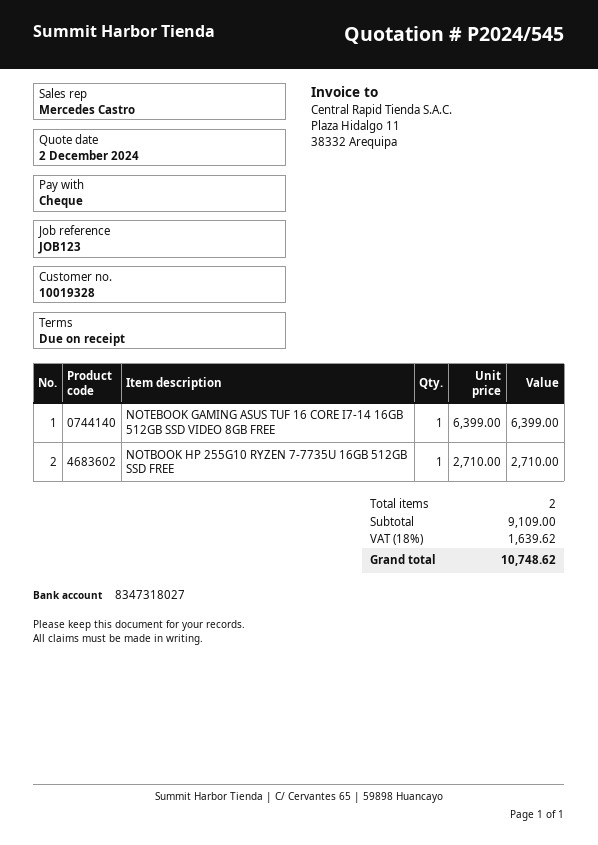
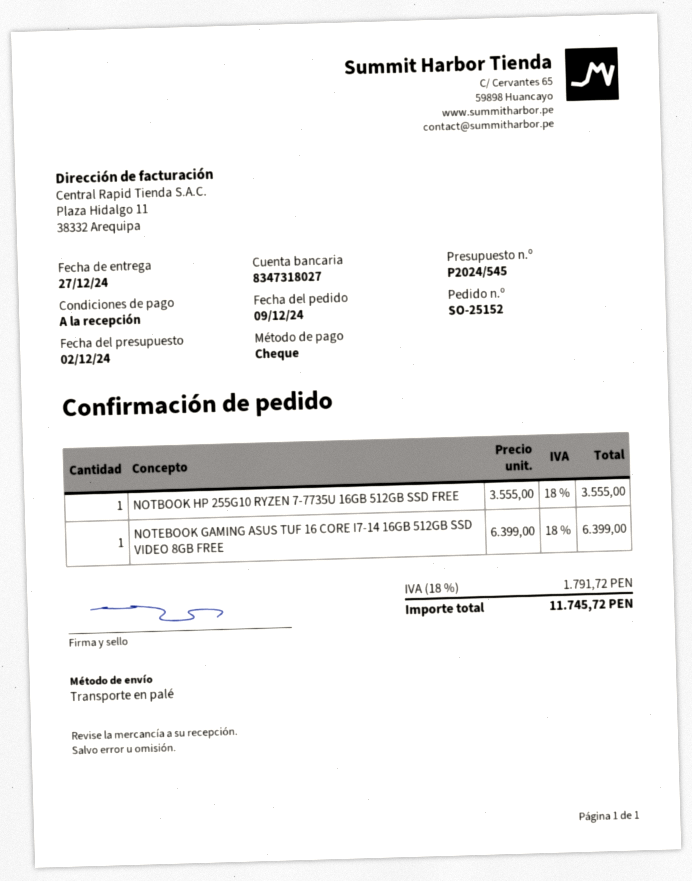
NOTBOOK HP 255G10 RYZEN 7-7735U 16GB 512GB SSD FREE: 1 x 2710.00 = 2710.00 -> 1 x 3555.00 = 3555.00
tax: 18% = 1639.62 -> 18% = 1791.72
total: 10748.62 -> 11745.72

